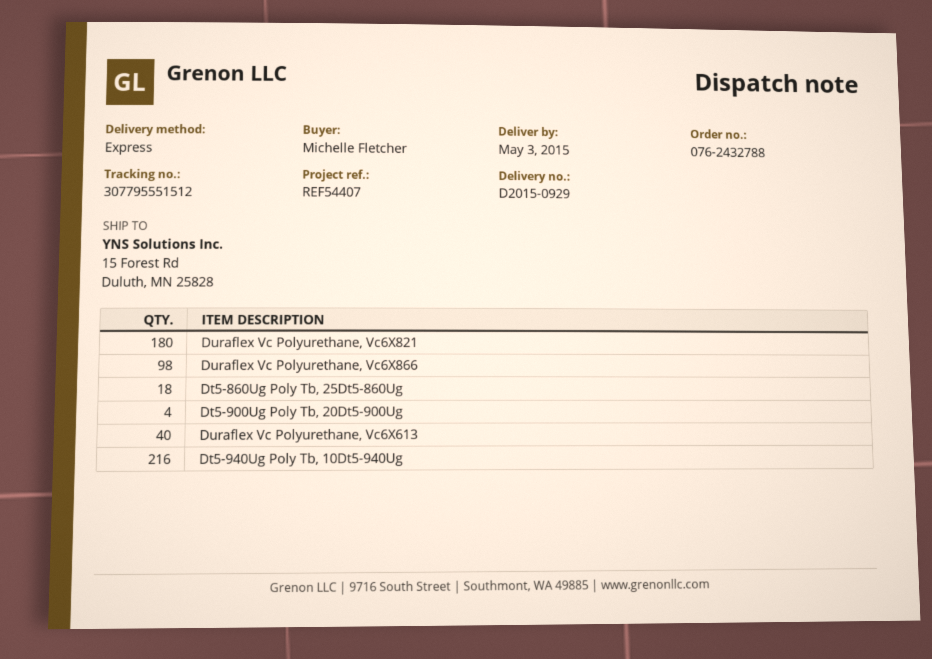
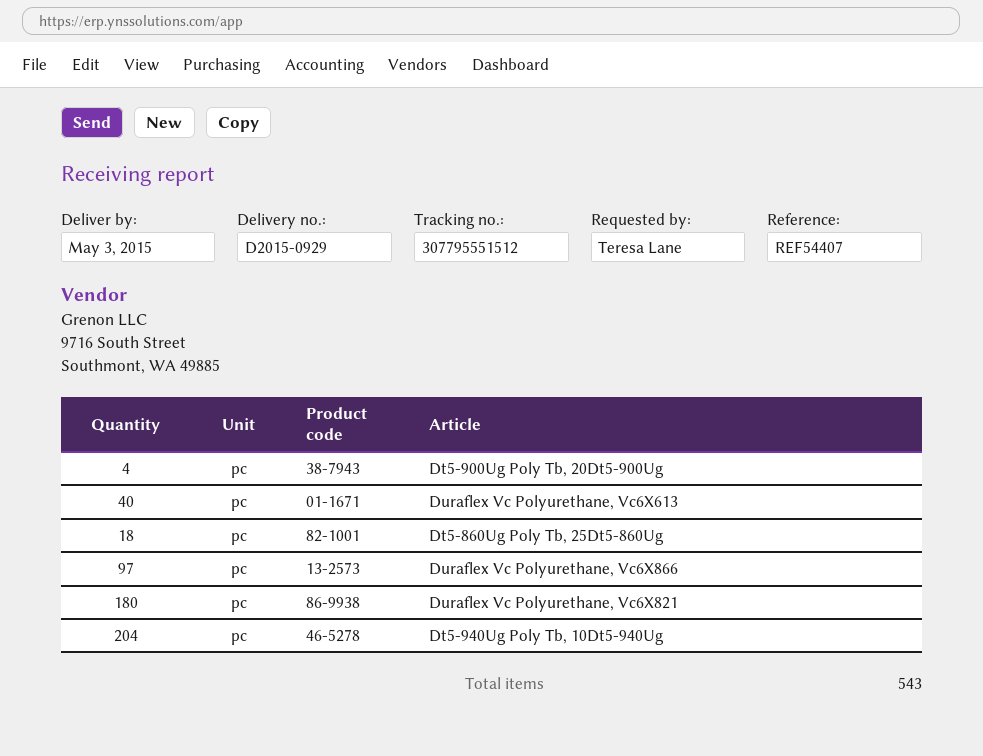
ordered by: Michelle Fletcher -> Teresa Lane
Duraflex Vc Polyurethane, Vc6X866: 98 -> 97
Dt5-940Ug Poly Tb, 10Dt5-940Ug: 216 -> 204

